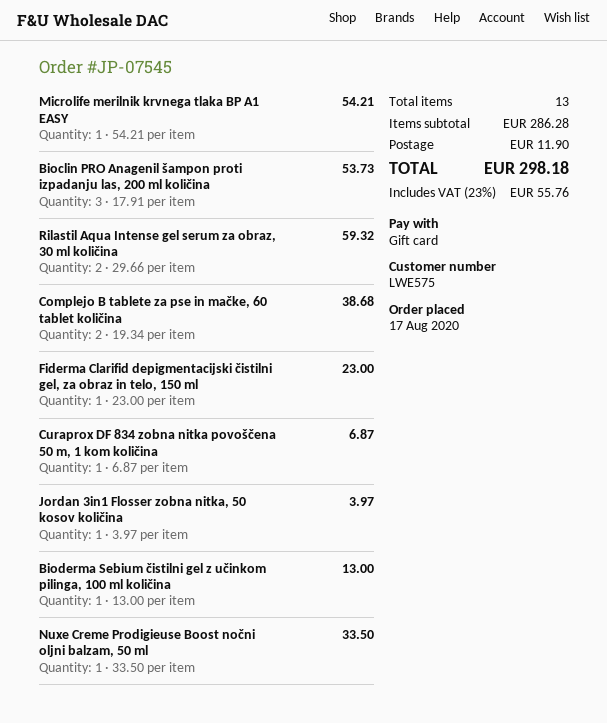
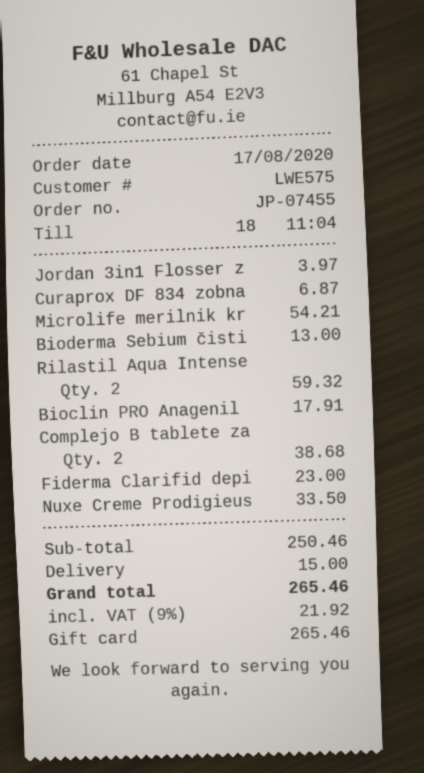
order number: JP-07545 -> JP-07455
Bioclin PRO Anagenil šampon proti izpadanju las, 200 ml količina: 3 for 53.73 -> 1 for 17.91
subtotal: 286.28 -> 250.46
shipping: 11.90 -> 15.00
tax: 23% = 55.76 -> 9% = 21.92
total: 298.18 -> 265.46

